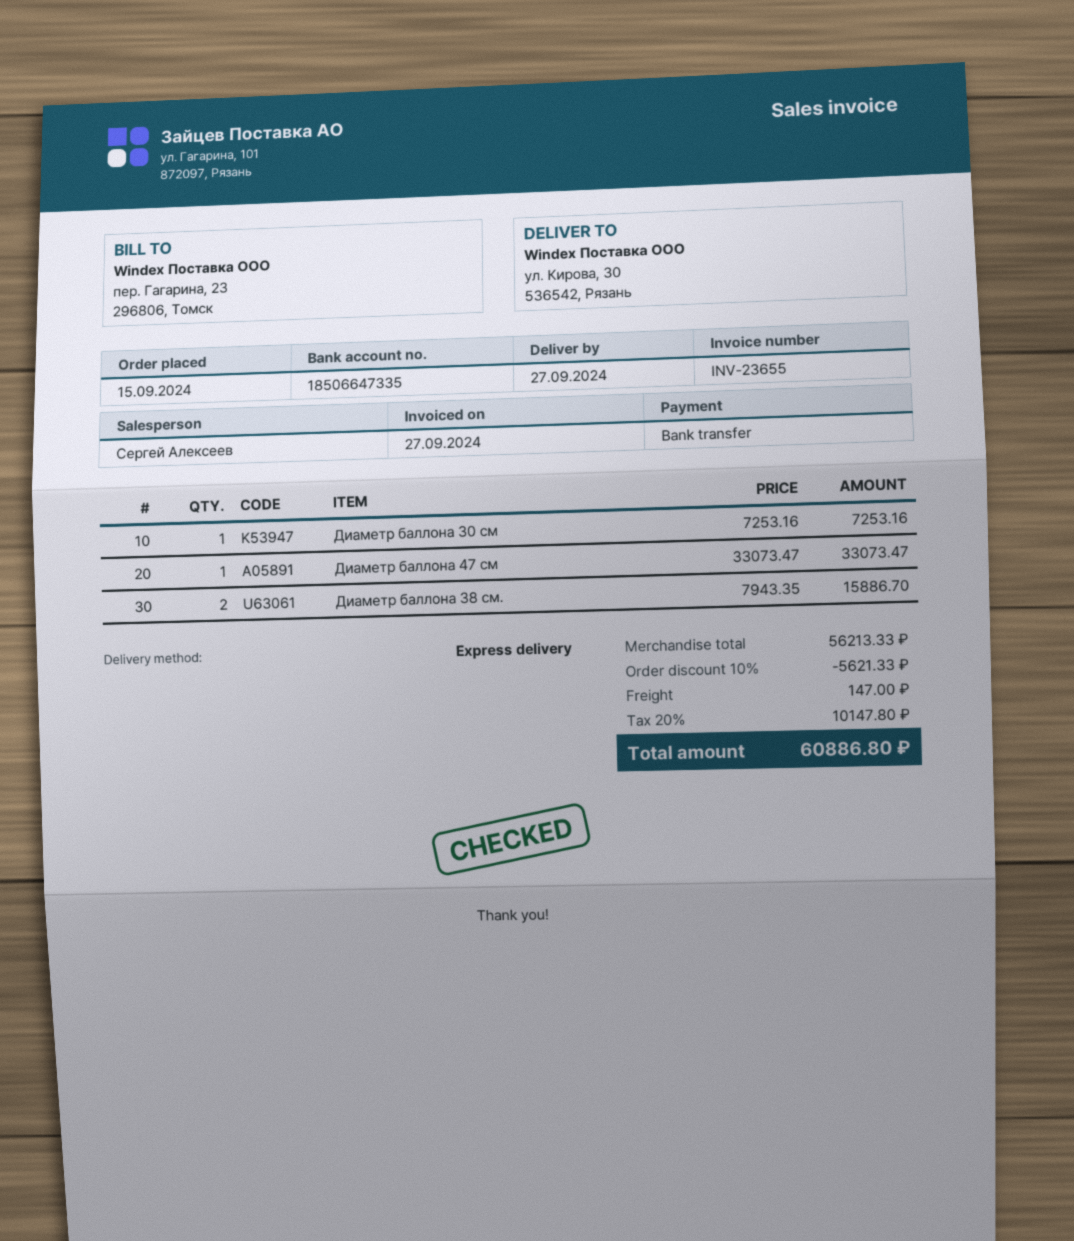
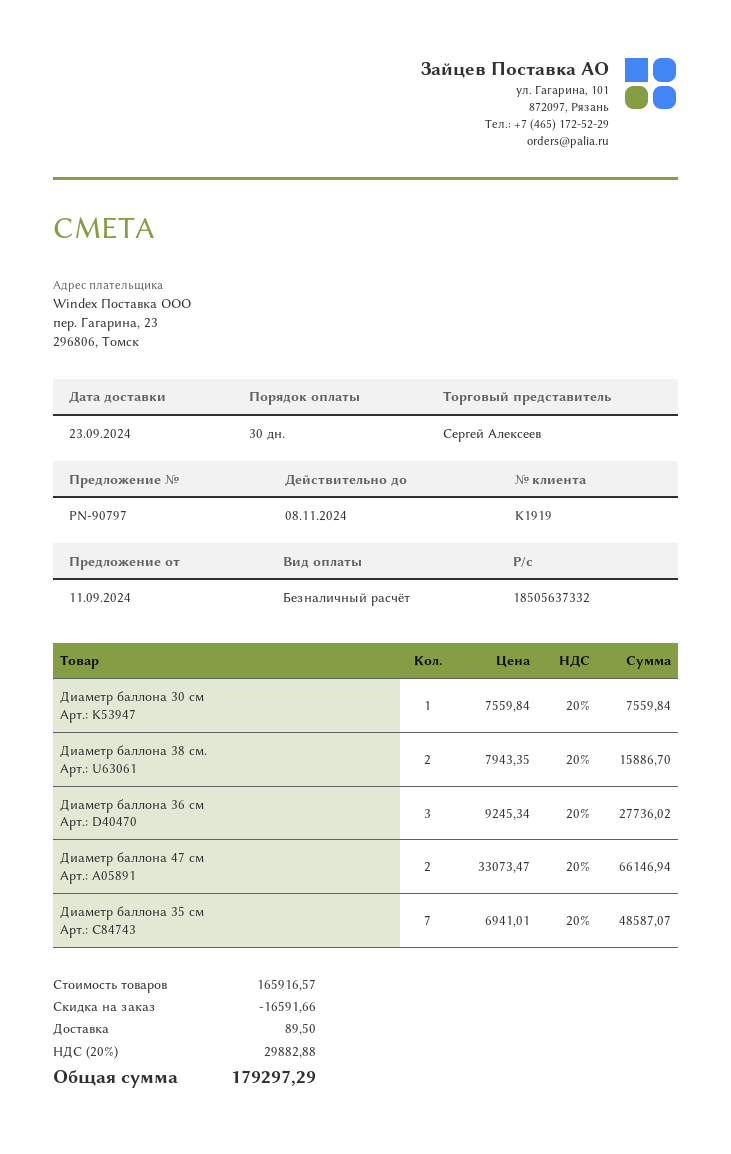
delivery date: 2024-09-27 -> 2024-09-23
bank account: 18506647335 -> 18505637332
Диаметр баллона 30 см: 1 x 7253.16 = 7253.16 -> 1 x 7559.84 = 7559.84
Диаметр баллона 47 см: 1 x 33073.47 = 33073.47 -> 2 x 33073.47 = 66146.94
Диаметр баллона 36 см: none -> 3 x 9245.34 = 27736.02
Диаметр баллона 35 см: none -> 7 x 6941.01 = 48587.07
subtotal: 56213.33 -> 165916.57
discount: 5621.33 -> 16591.66
shipping: 147.00 -> 89.50
tax: 20% = 10147.80 -> 20% = 29882.88
total: 60886.80 -> 179297.29

